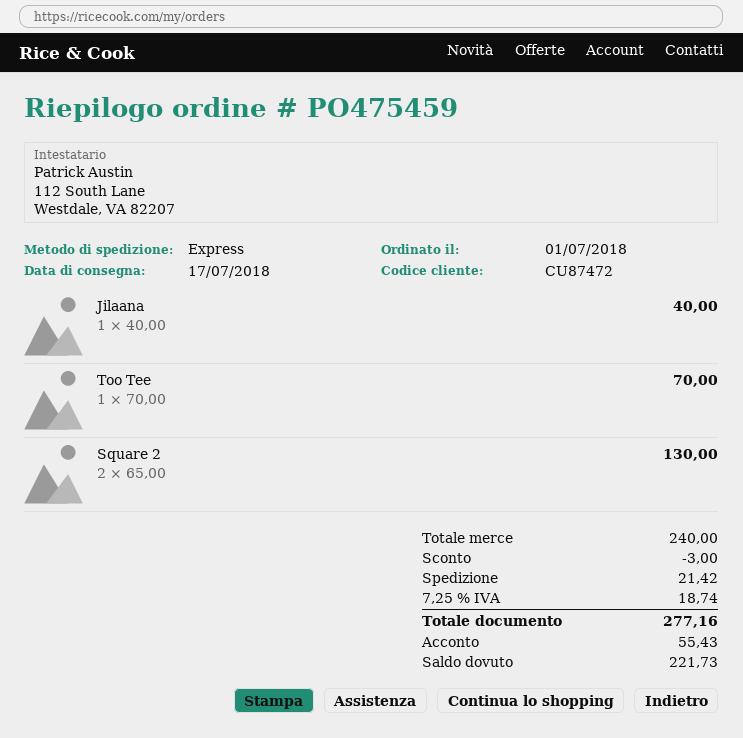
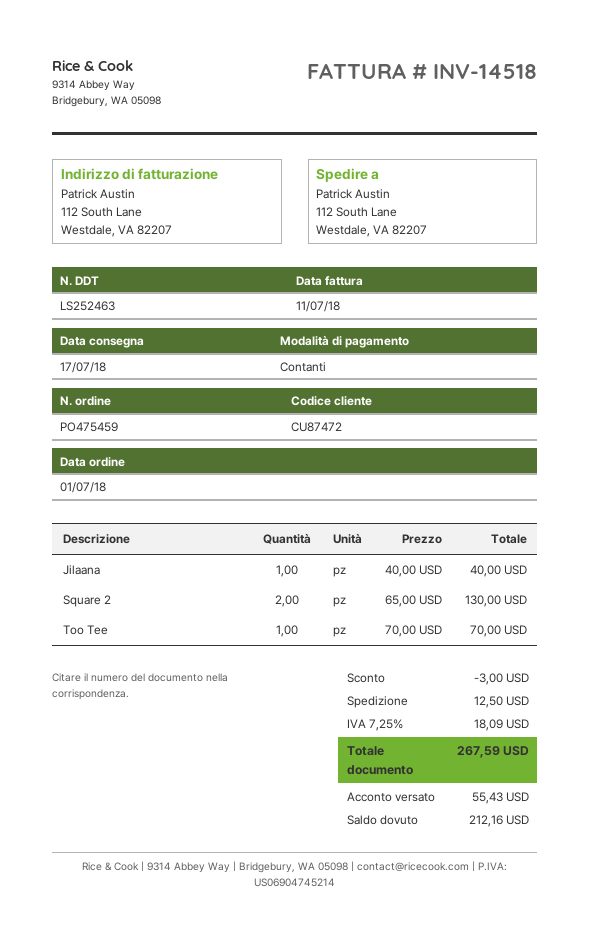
shipping: 21.42 -> 12.50
tax: 7.25% = 18.74 -> 7.25% = 18.09
total: 277.16 -> 267.59
balance: 221.73 -> 212.16

